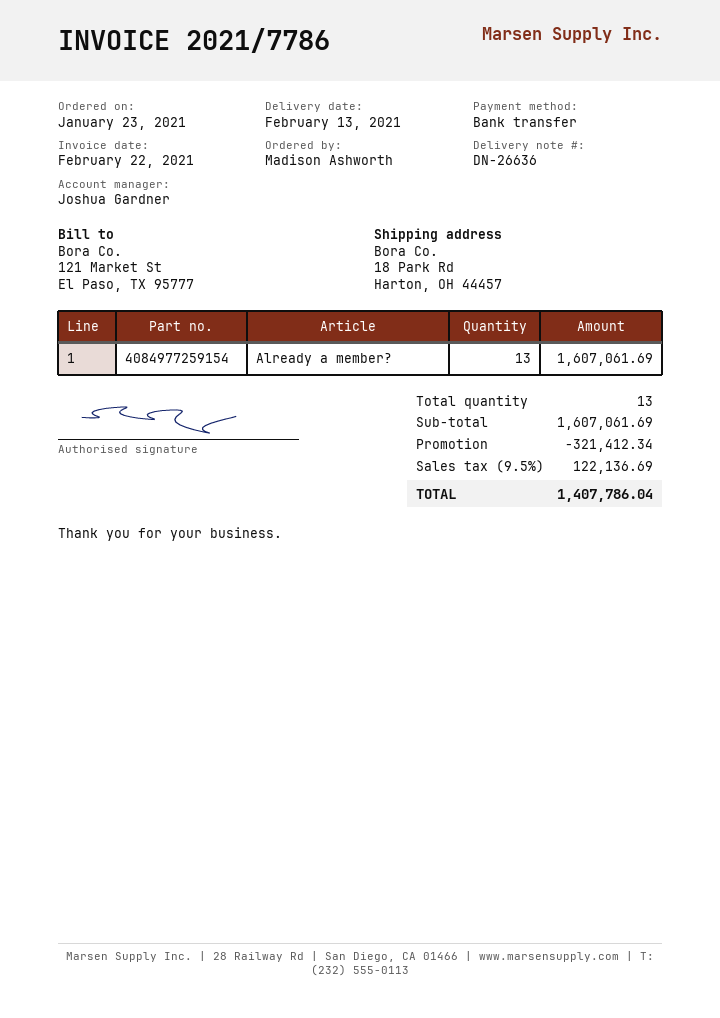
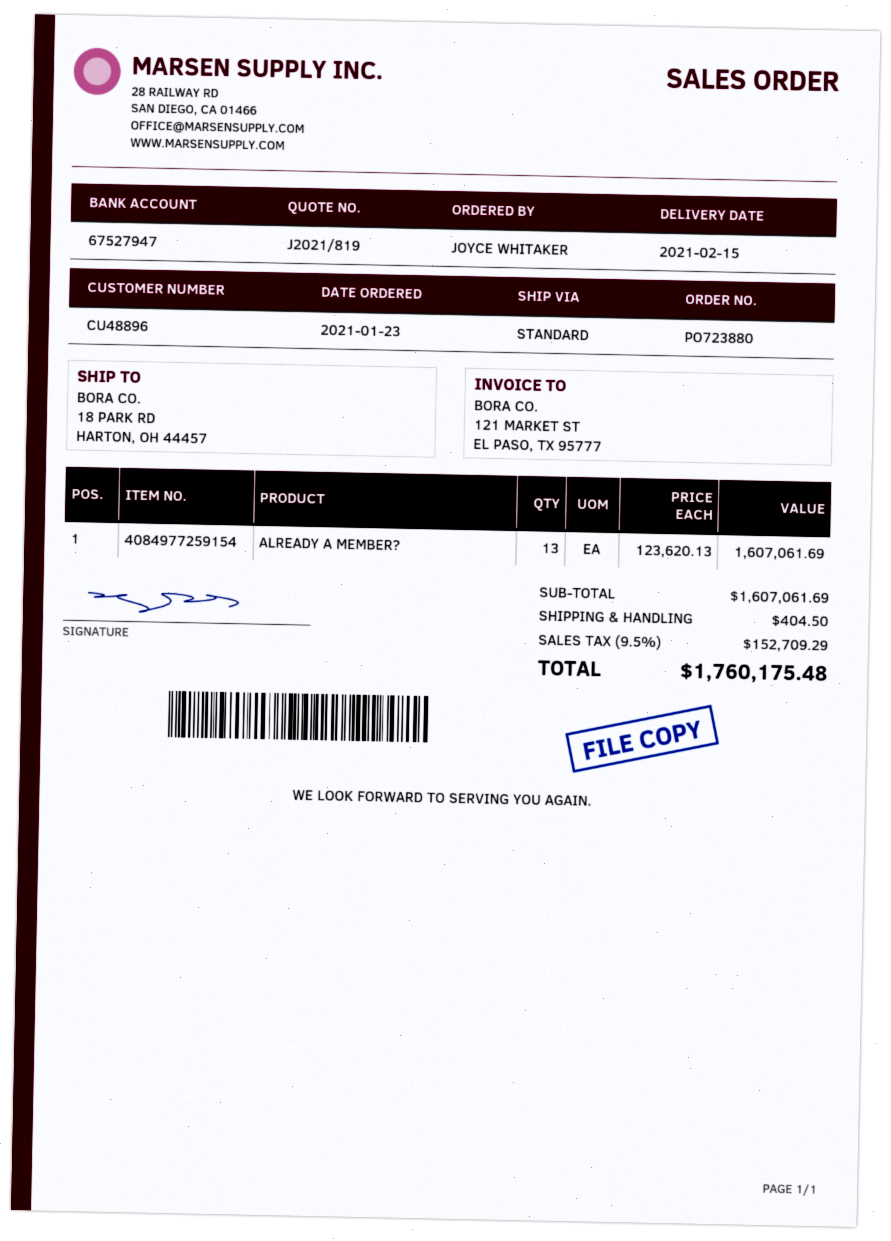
delivery date: 2021-02-13 -> 2021-02-15
ordered by: Madison Ashworth -> JOYCE WHITAKER
discount: 321412.34 -> none
shipping: none -> 404.50
tax: 9.5% = 122136.69 -> 9.5% = 152709.29
total: 1407786.04 -> 1760175.48

